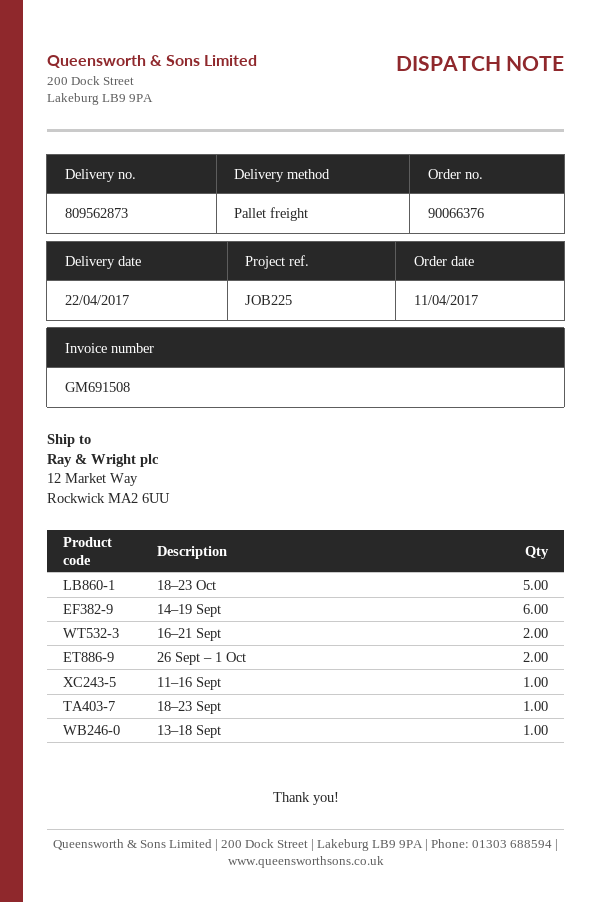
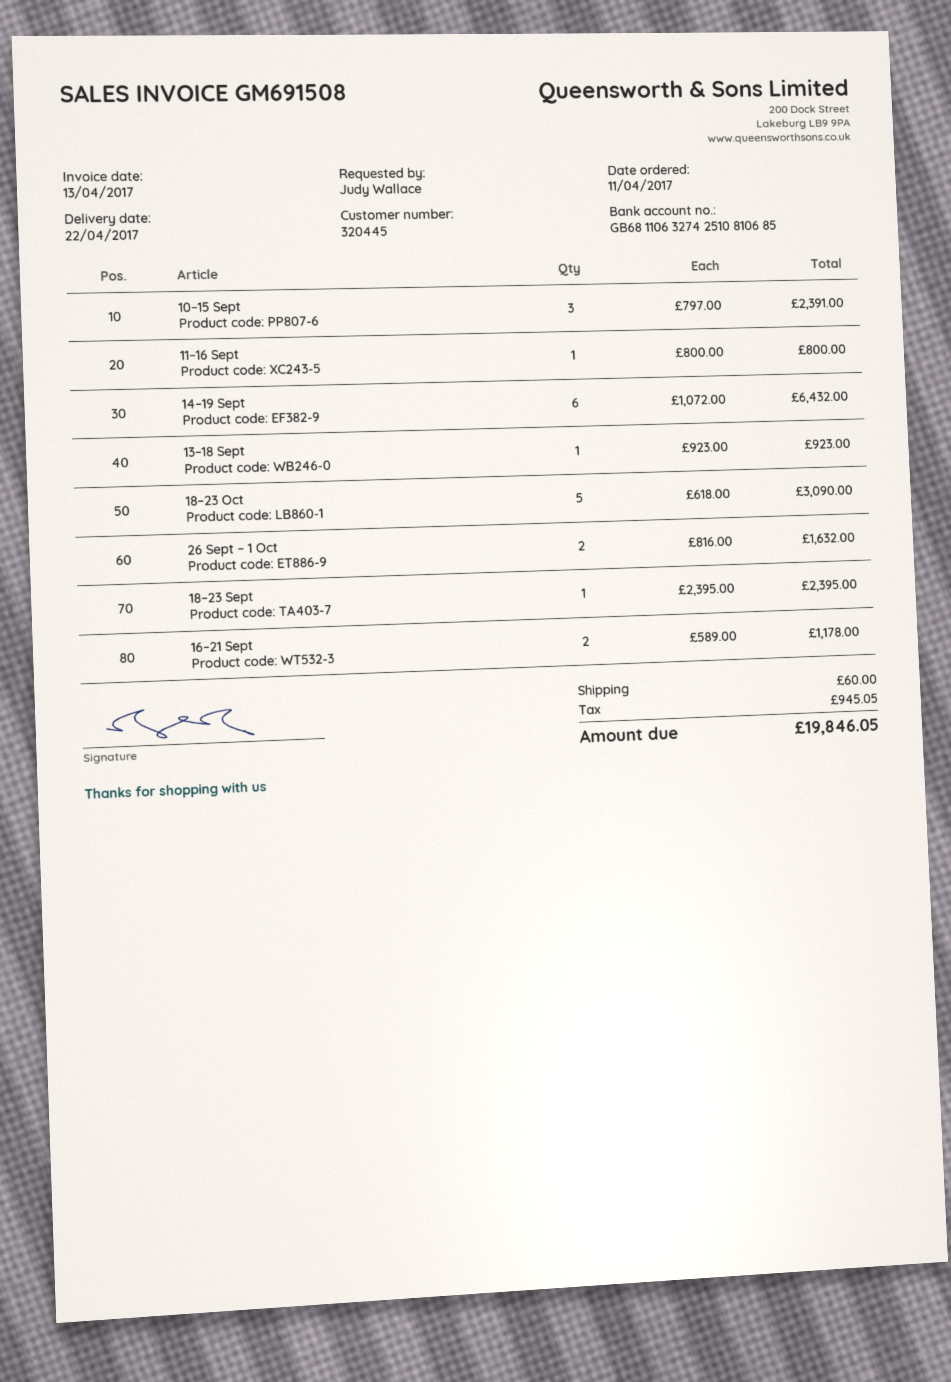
10–15 Sept: none -> 3

